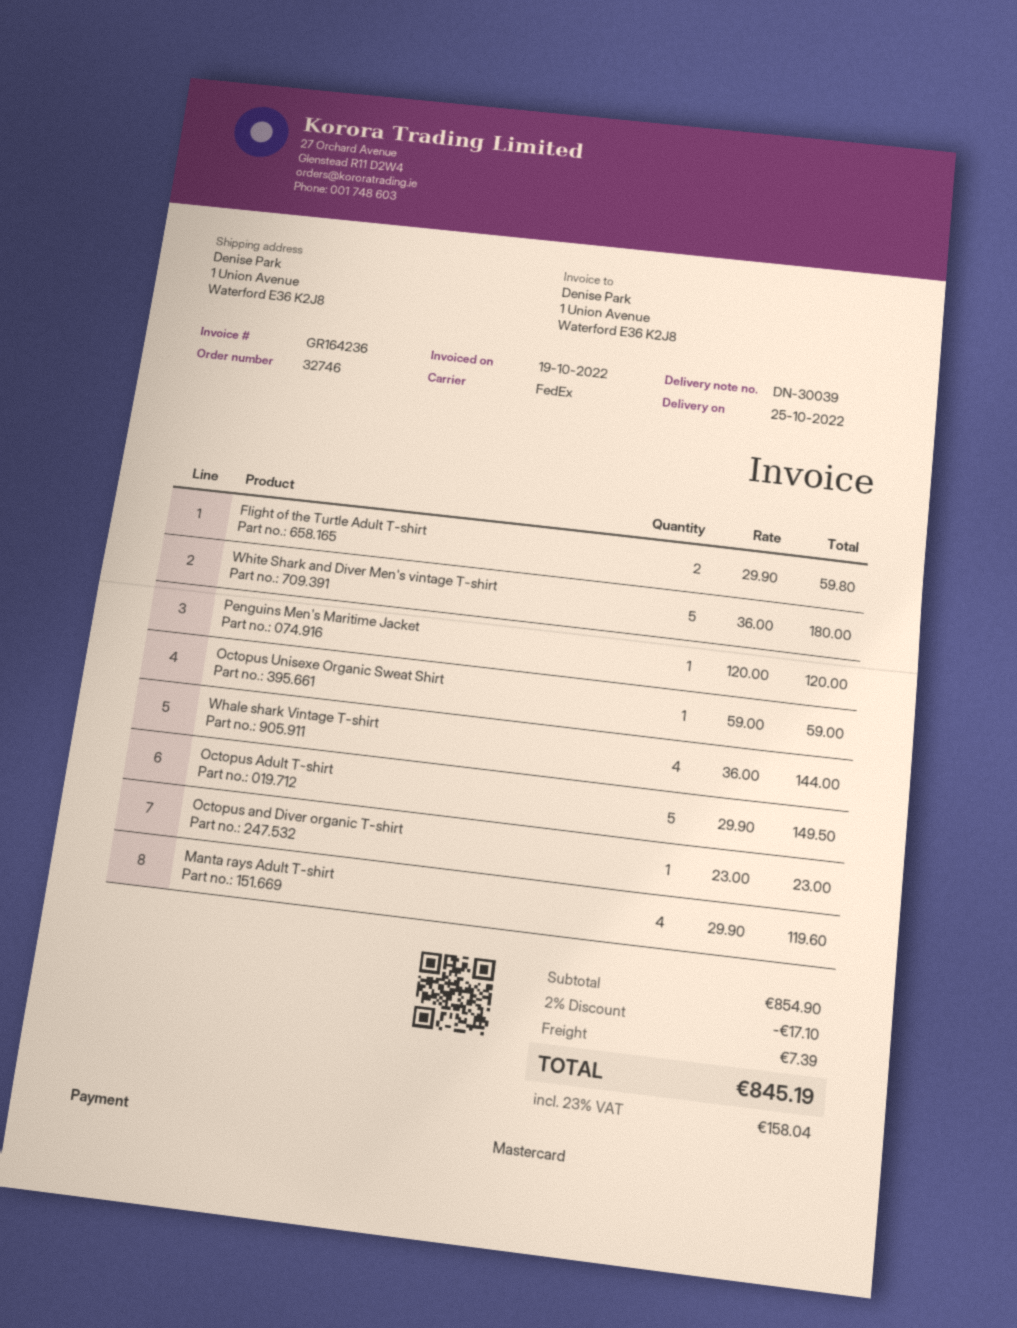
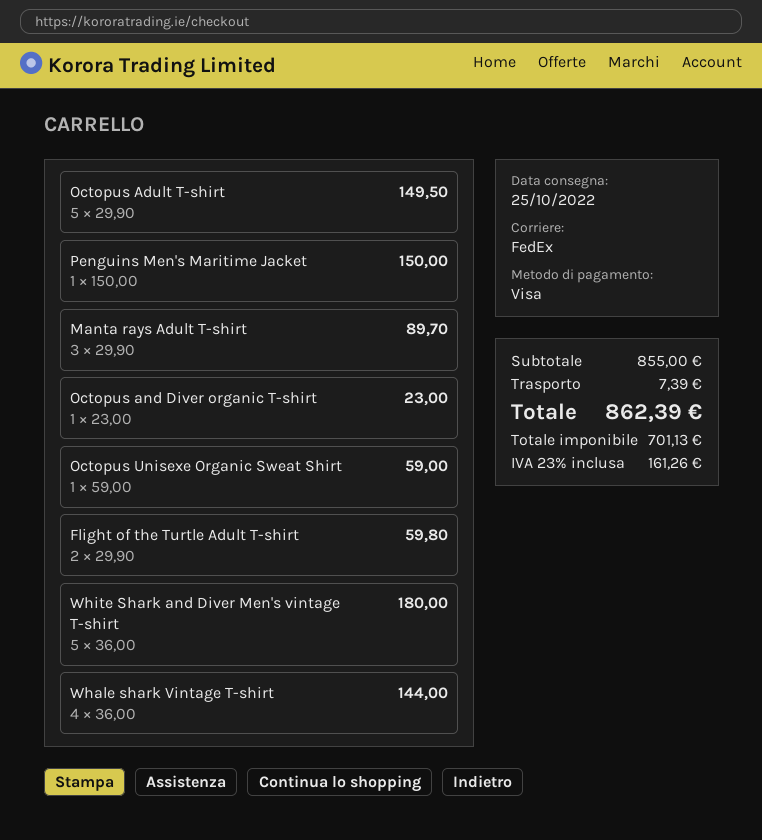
payment method: Mastercard -> Visa
Penguins Men's Maritime Jacket: 1 x 120.00 = 120.00 -> 1 x 150.00 = 150.00
Manta rays Adult T-shirt: 4 x 29.90 = 119.60 -> 3 x 29.90 = 89.70
subtotal: 854.90 -> 855.00
discount: 2% = 17.10 -> none
tax: 23% = 158.04 -> 23% = 161.26
total: 845.19 -> 862.39

